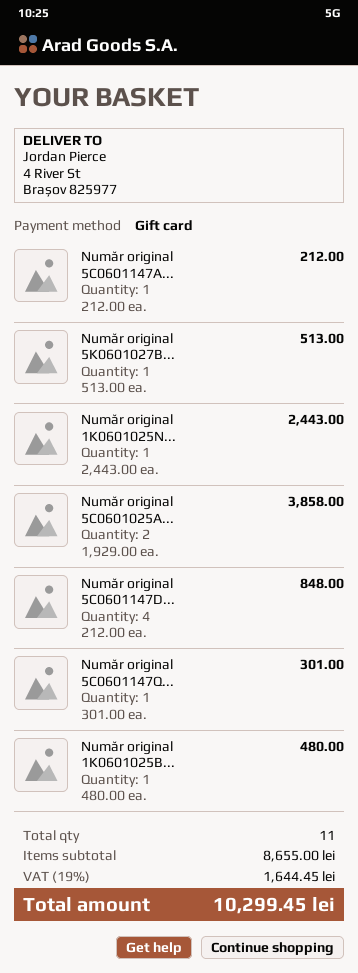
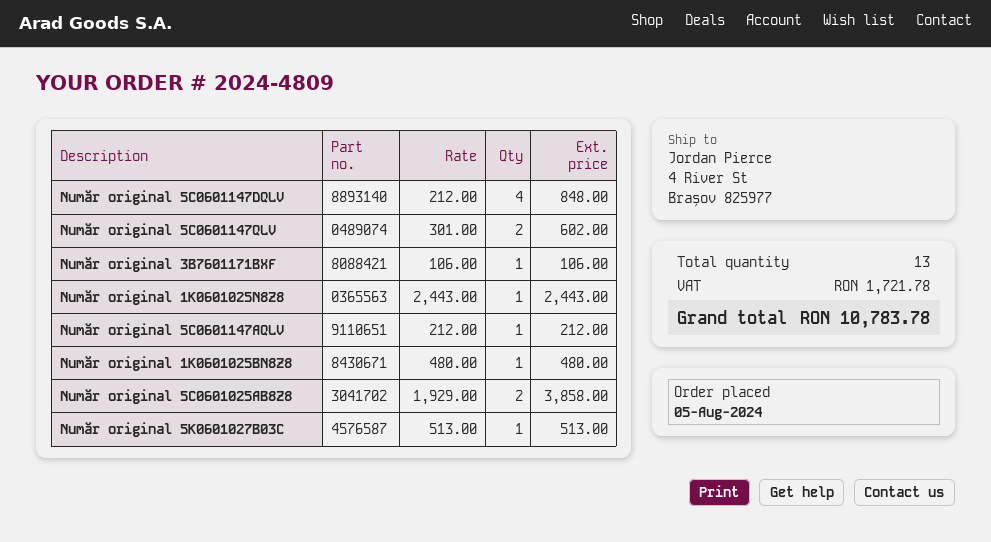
Număr original 5C0601147Q...: 1 x 301.00 = 301.00 -> 2 x 301.00 = 602.00
Număr original 3B7601171BXF: none -> 1 x 106.00 = 106.00
total quantity: 11 -> 13
tax: 1644.45 -> 1721.78
total: 10299.45 -> 10783.78

